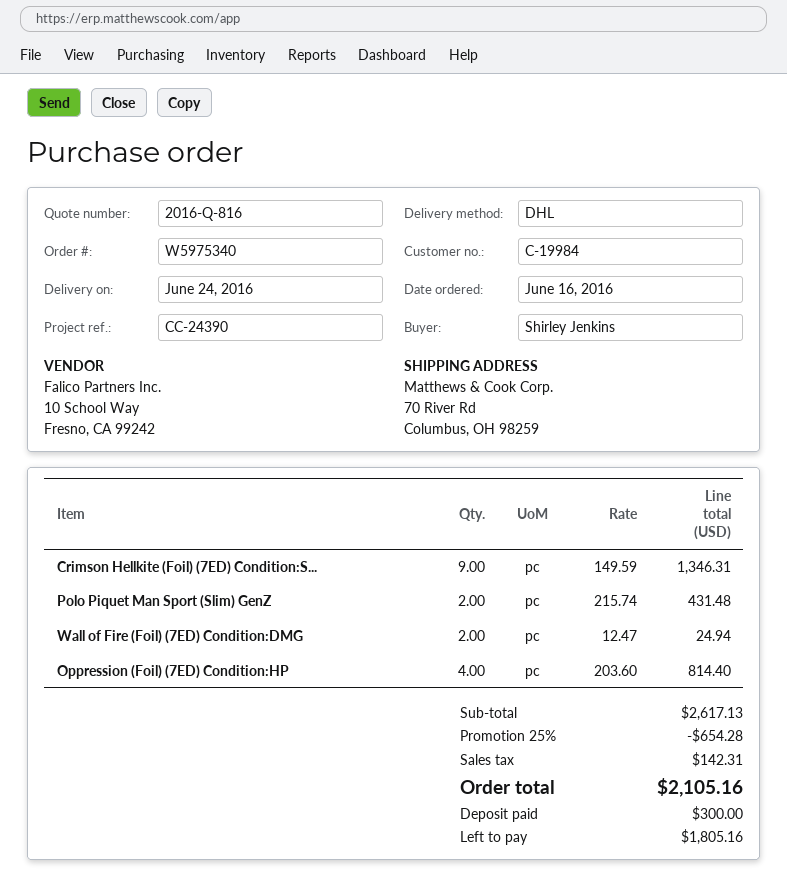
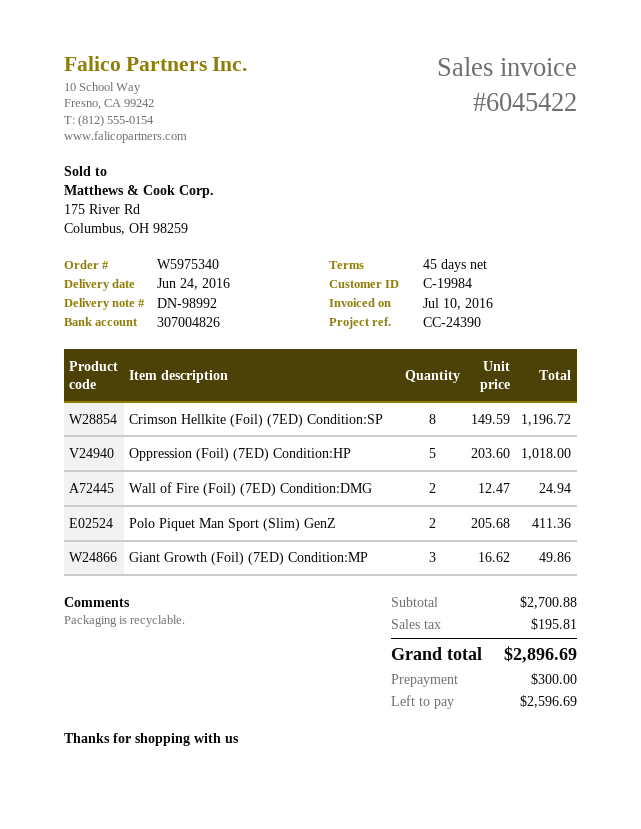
Crimson Hellkite (Foil) (7ED) Condition:S...: 9 x 149.59 = 1346.31 -> 8 x 149.59 = 1196.72
Polo Piquet Man Sport (Slim) GenZ: 2 x 215.74 = 431.48 -> 2 x 205.68 = 411.36
Oppression (Foil) (7ED) Condition:HP: 4 x 203.60 = 814.40 -> 5 x 203.60 = 1018.00
Giant Growth (Foil) (7ED) Condition:MP: none -> 3 x 16.62 = 49.86
subtotal: 2617.13 -> 2700.88
discount: 25% = 654.28 -> none
tax: 142.31 -> 195.81
total: 2105.16 -> 2896.69
balance: 1805.16 -> 2596.69

